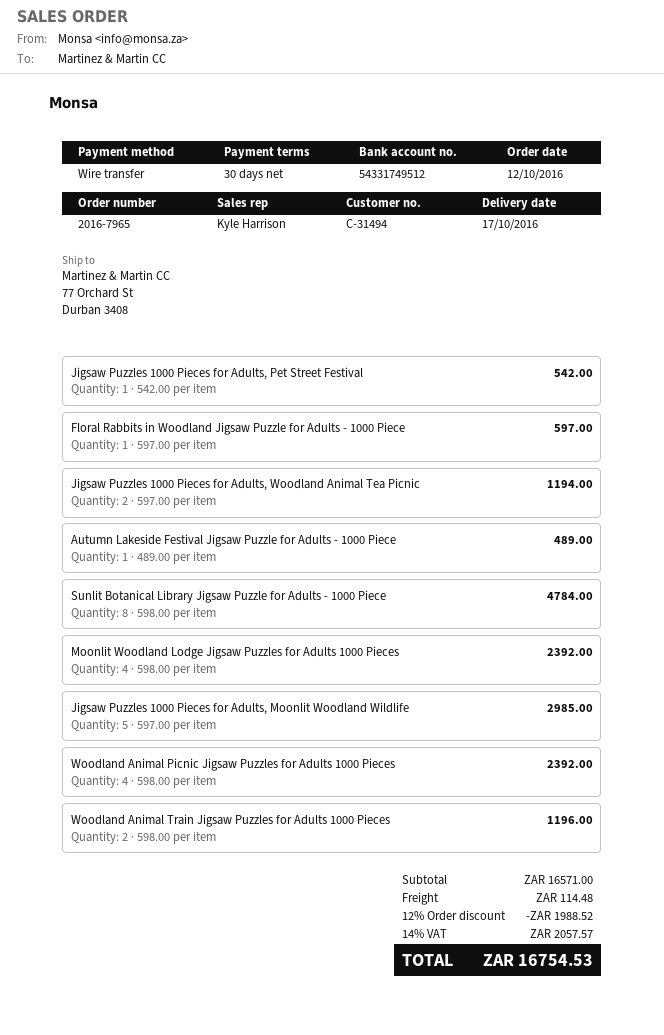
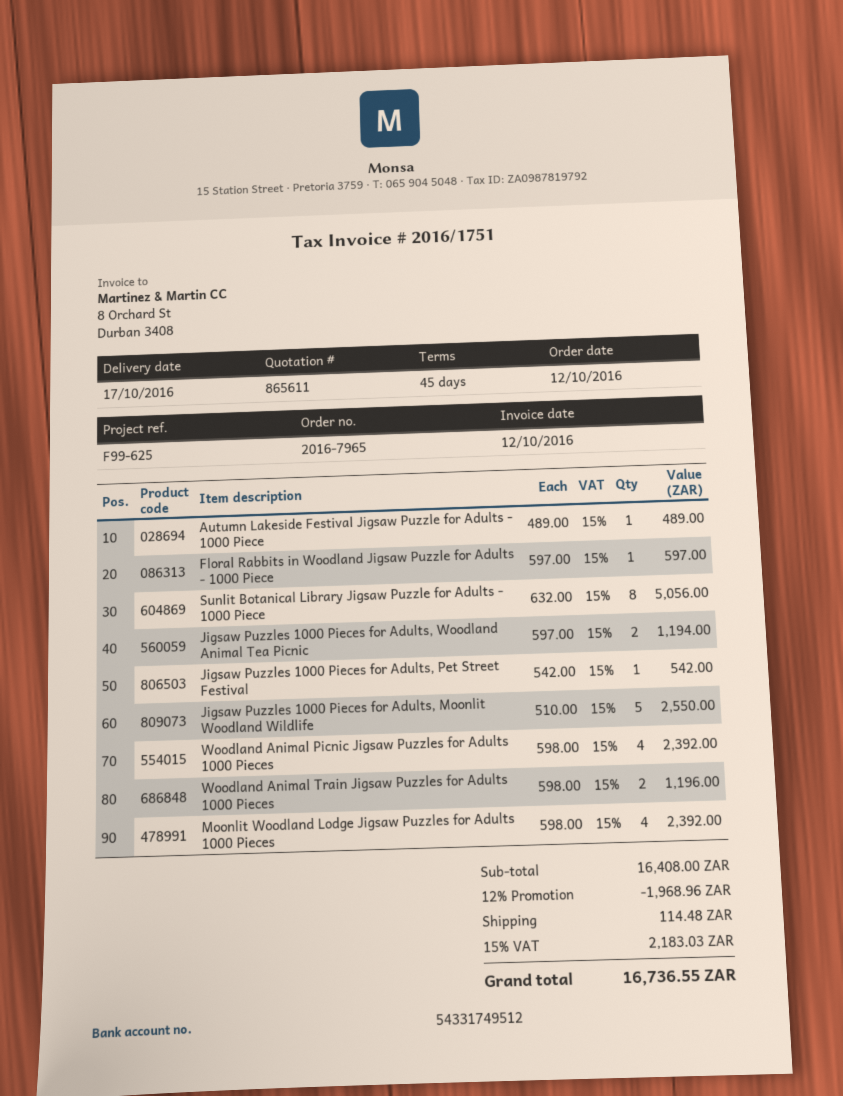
payment terms: 30 days -> 45 days
Sunlit Botanical Library Jigsaw Puzzle for Adults - 1000 Piece: 8 x 598.00 = 4784.00 -> 8 x 632.00 = 5056.00
Jigsaw Puzzles 1000 Pieces for Adults, Moonlit Woodland Wildlife: 5 x 597.00 = 2985.00 -> 5 x 510.00 = 2550.00
subtotal: 16571.00 -> 16408.00
discount: 12% = 1988.52 -> 12% = 1968.96
tax: 14% = 2057.57 -> 15% = 2183.03
total: 16754.53 -> 16736.55

